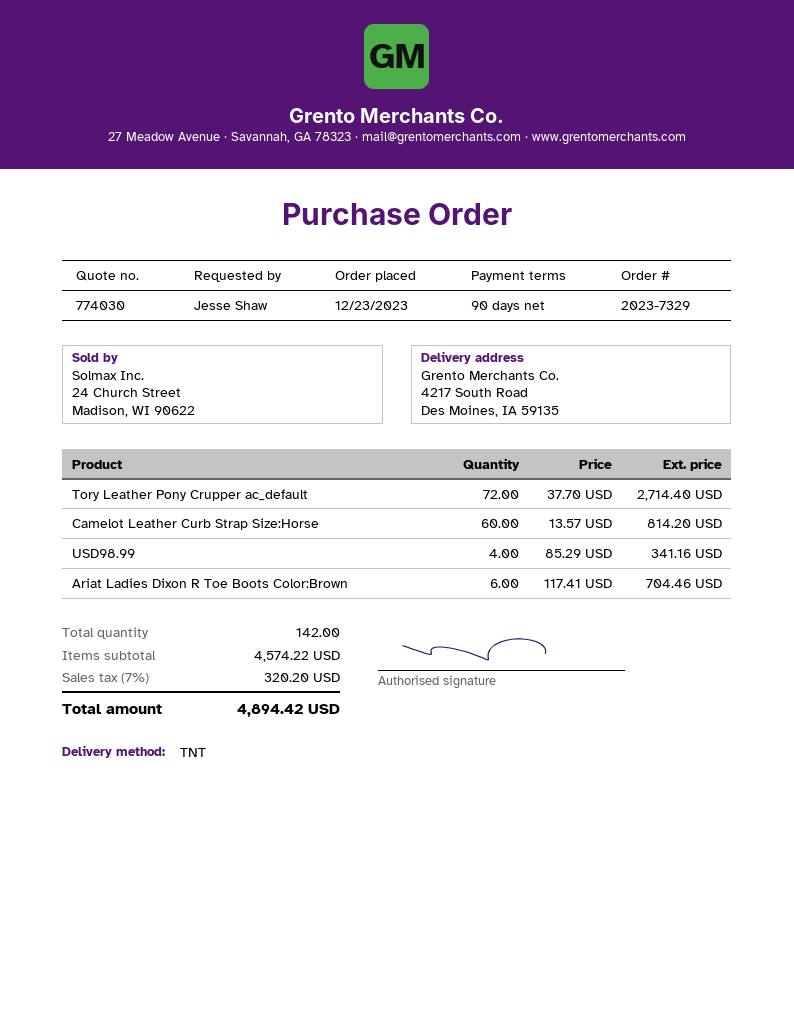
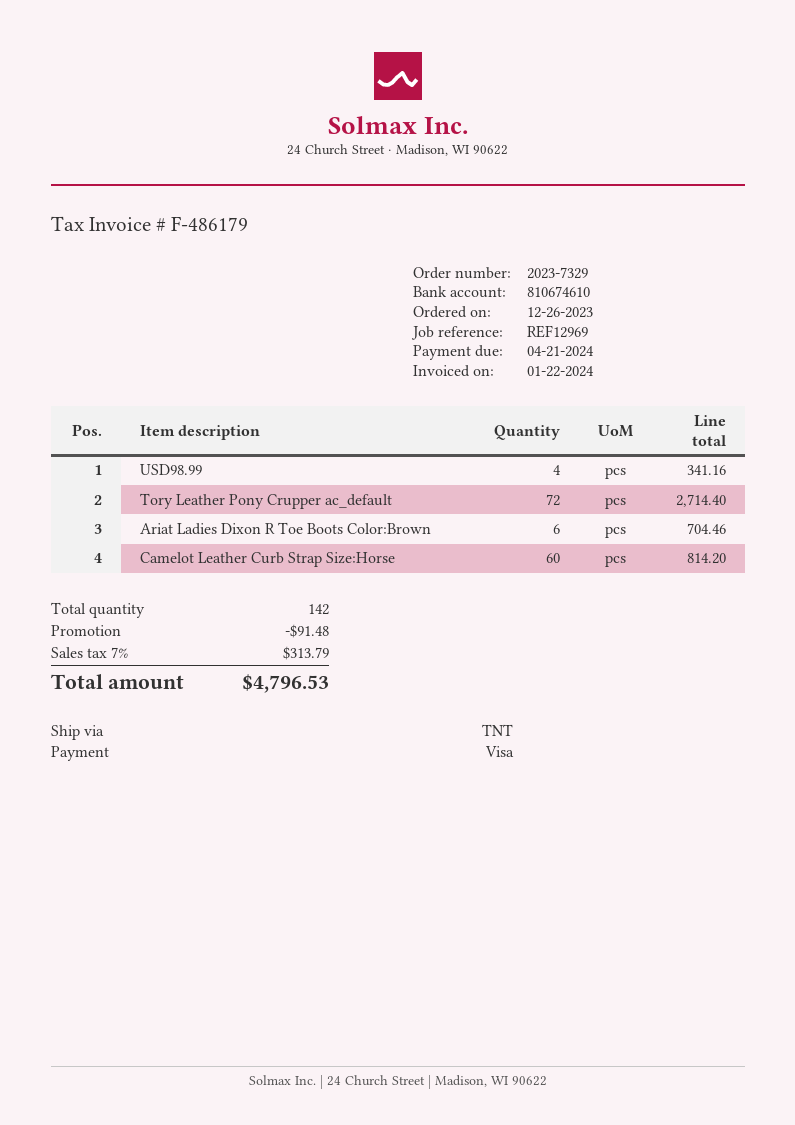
order date: 2023-12-23 -> 2023-12-26
discount: none -> 91.48
tax: 7% = 320.20 -> 7% = 313.79
total: 4894.42 -> 4796.53

